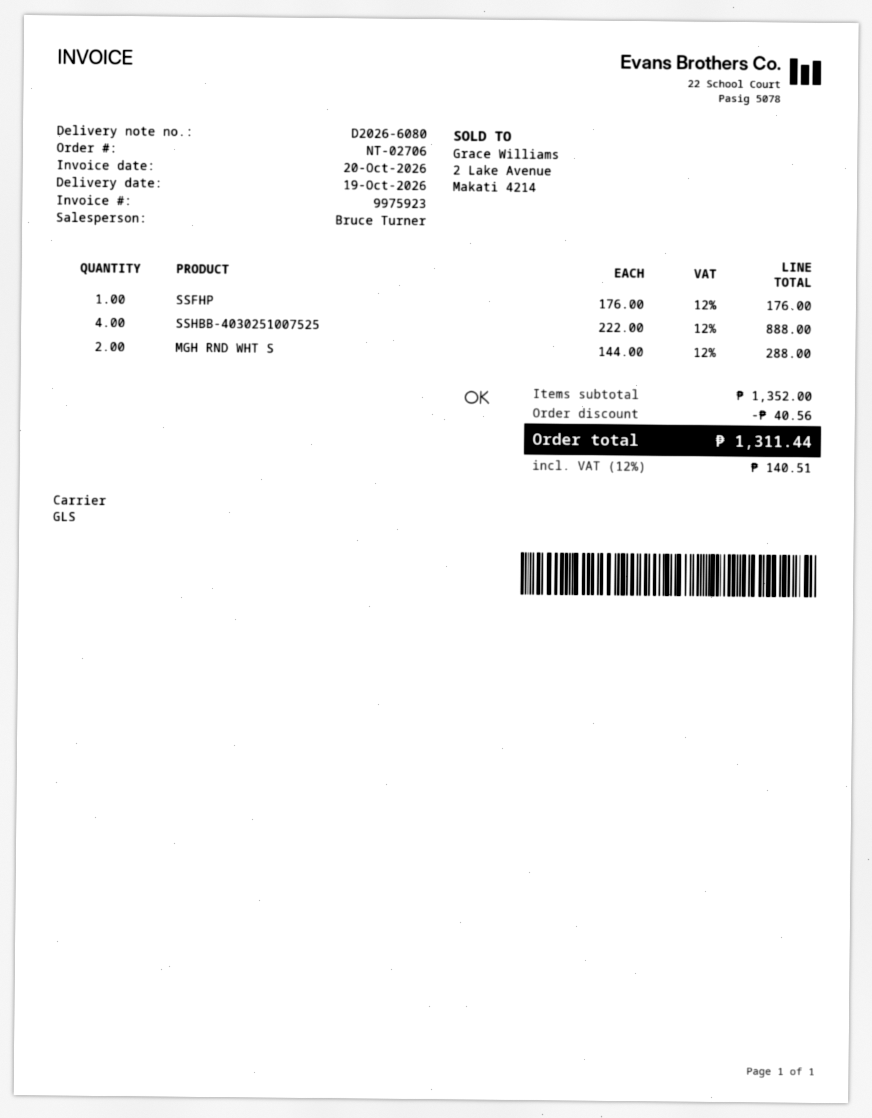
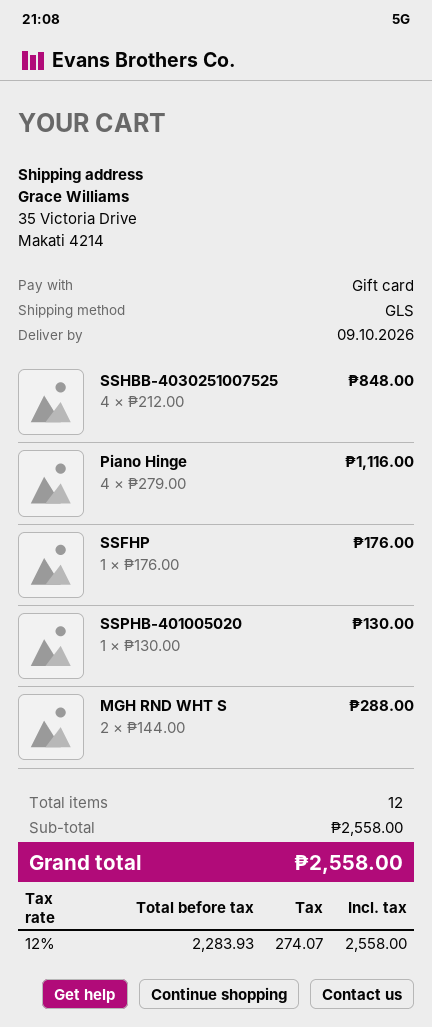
delivery date: 2026-10-19 -> 2026-10-09
SSHBB-4030251007525: 4 x 222.00 = 888.00 -> 4 x 212.00 = 848.00
Piano Hinge: none -> 4 x 279.00 = 1116.00
SSPHB-401005020: none -> 1 x 130.00 = 130.00
subtotal: 1352.00 -> 2558.00
discount: 40.56 -> none
tax: 12% = 140.51 -> 12% = 274.07
total: 1311.44 -> 2558.00

